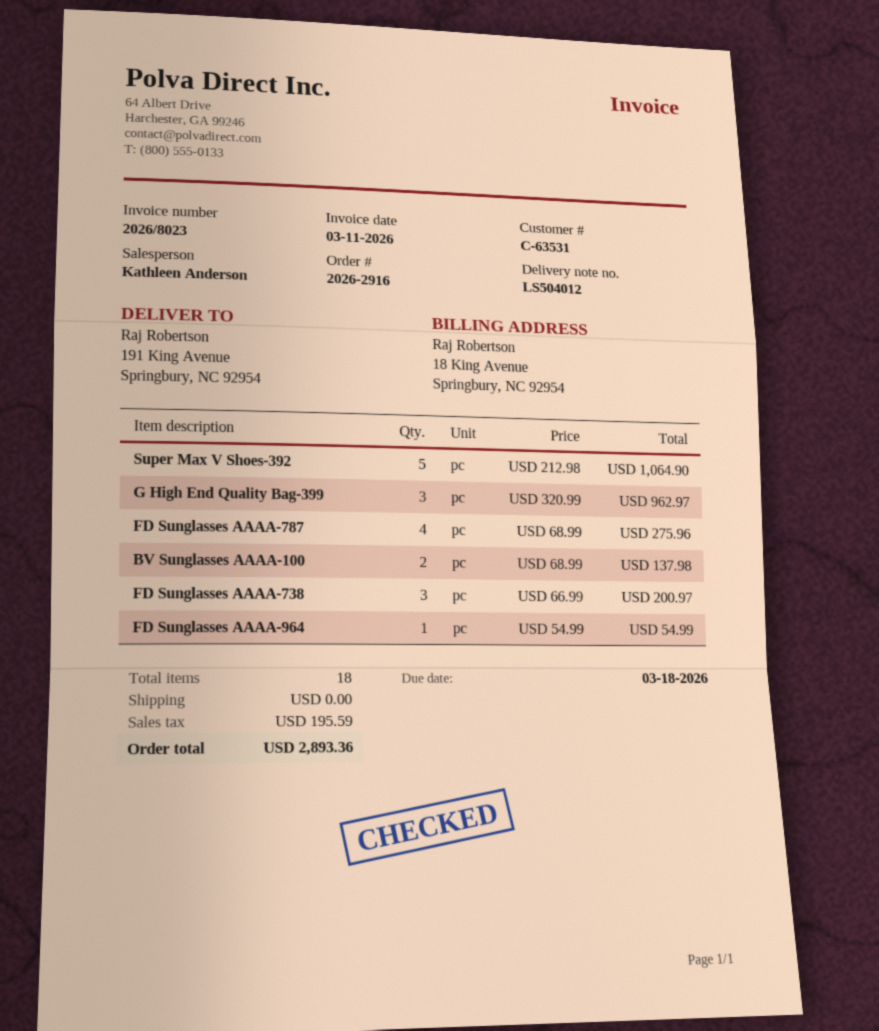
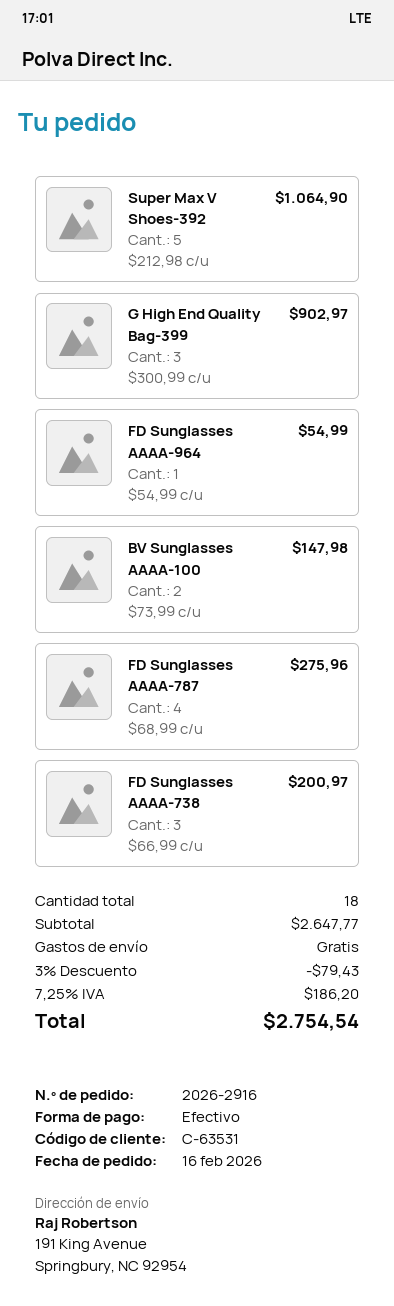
G High End Quality Bag-399: 3 x 320.99 = 962.97 -> 3 x 300.99 = 902.97
BV Sunglasses AAAA-100: 2 x 68.99 = 137.98 -> 2 x 73.99 = 147.98
discount: none -> 3% = 79.43
tax: 195.59 -> 186.20
total: 2893.36 -> 2754.54

